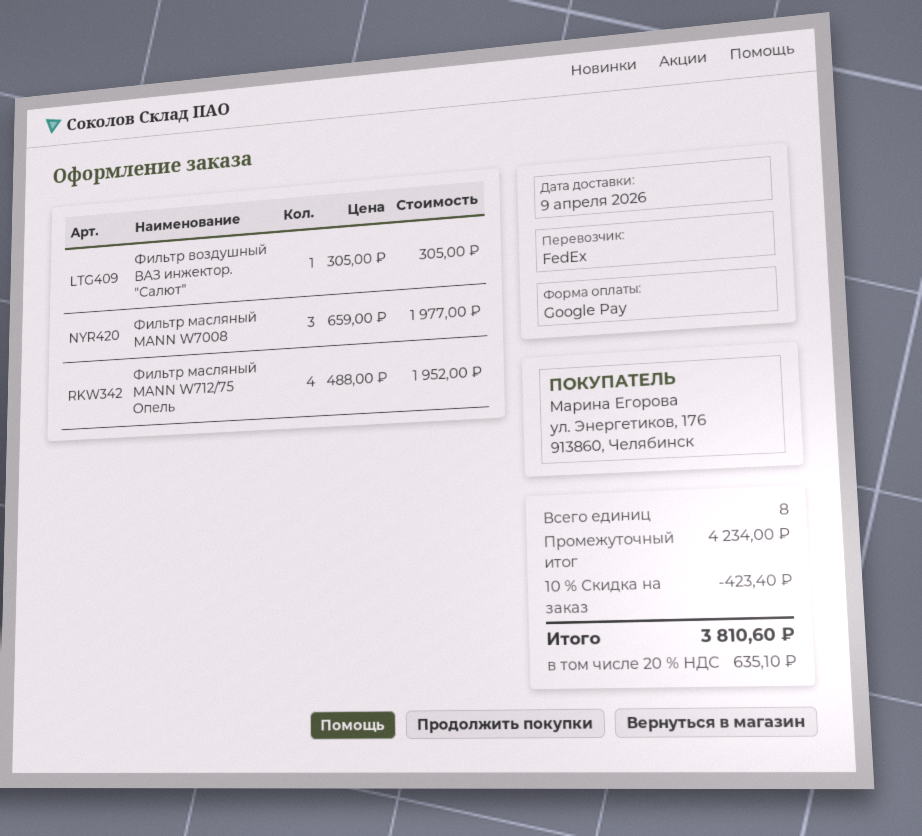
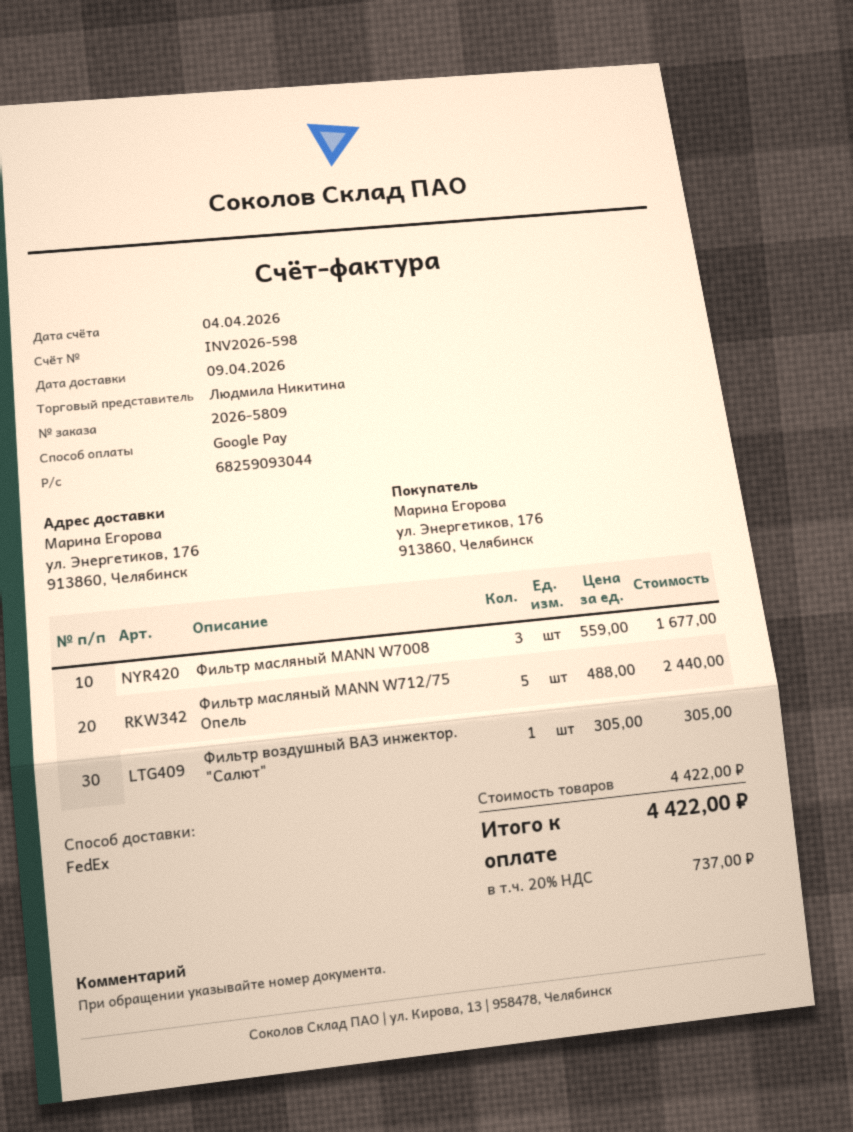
Фильтр масляный MANN W7008: 3 x 659.00 = 1977.00 -> 3 x 559.00 = 1677.00
Фильтр масляный MANN W712/75 Опель: 4 x 488.00 = 1952.00 -> 5 x 488.00 = 2440.00
subtotal: 4234.00 -> 4422.00
discount: 10% = 423.40 -> none
tax: 20% = 635.10 -> 20% = 737.00
total: 3810.60 -> 4422.00

